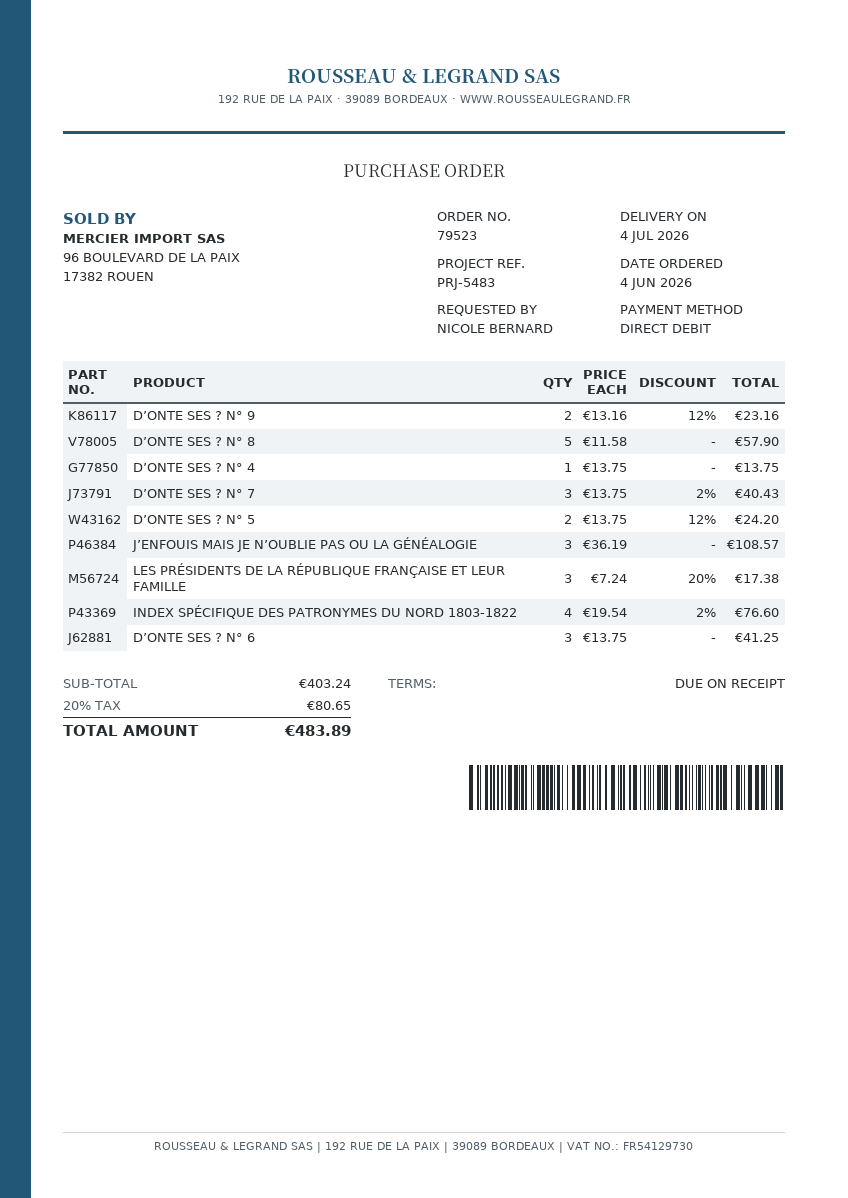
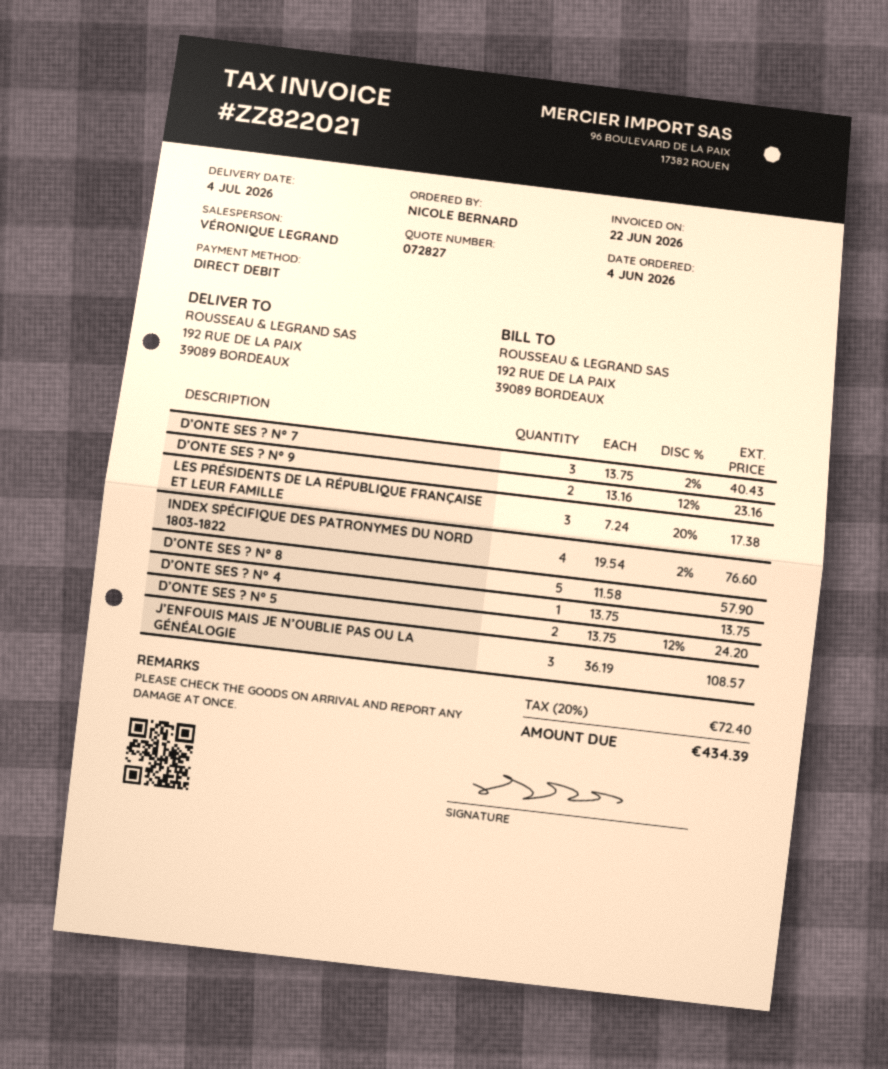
D’ONTE SES ? N° 6: 3 x 13.75 = 41.25 -> none
tax: 20% = 80.65 -> 20% = 72.40
total: 483.89 -> 434.39

